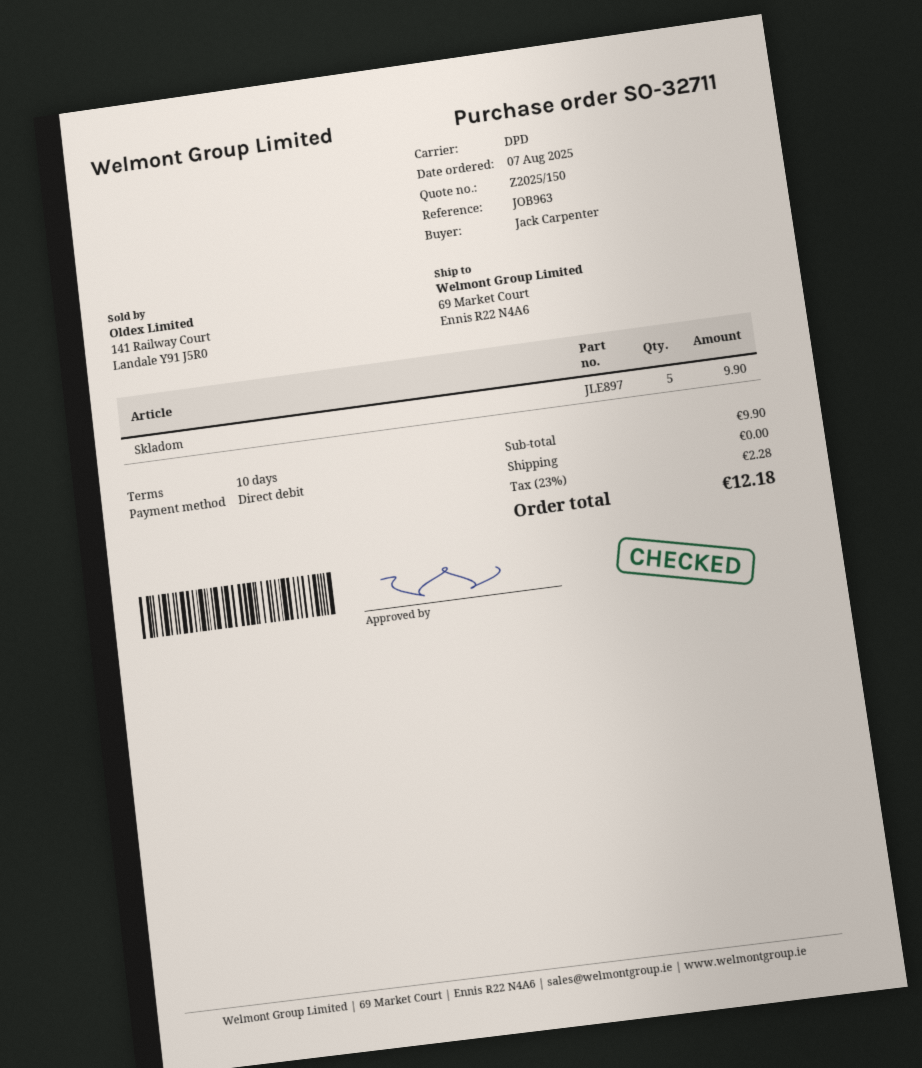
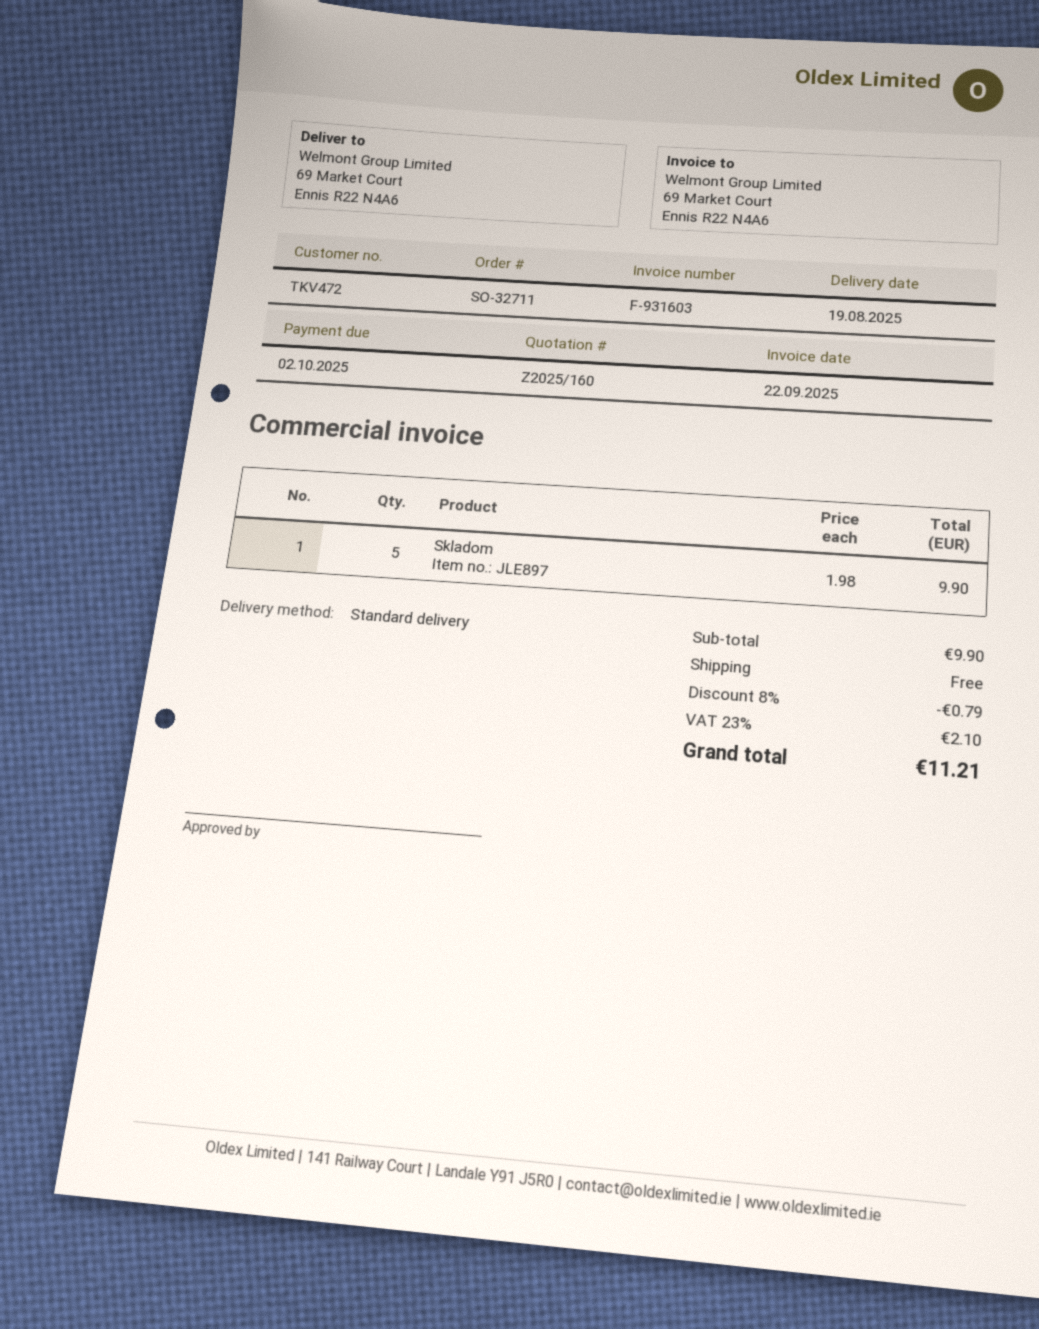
quote number: Z2025/150 -> Z2025/160
shipping method: DPD -> standard
discount: none -> 8% = 0.79
tax: 23% = 2.28 -> 23% = 2.10
total: 12.18 -> 11.21

